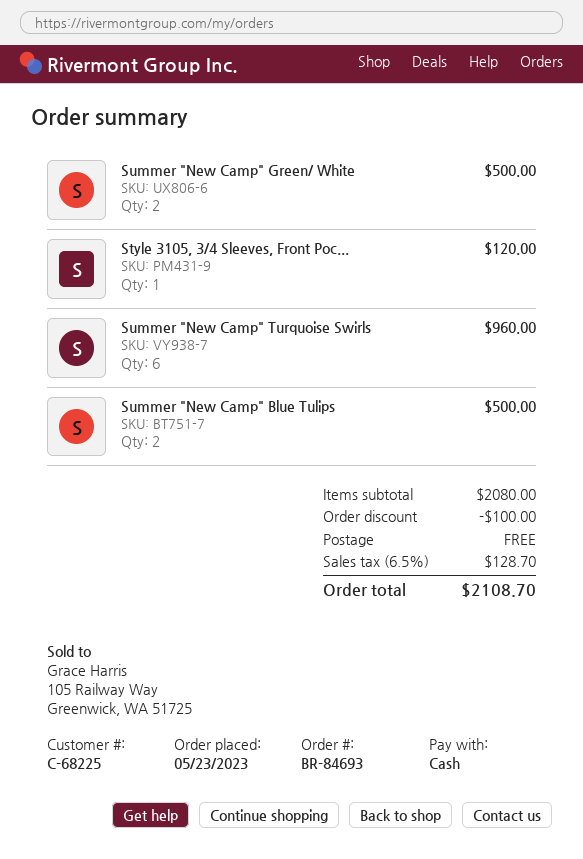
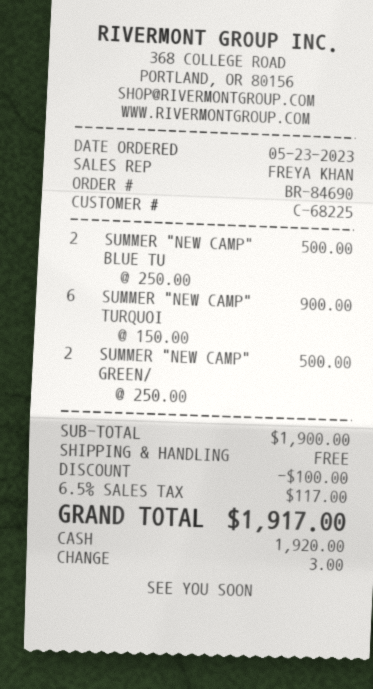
order number: BR-84693 -> BR-84690
Style 3105, 3/4 Sleeves, Front Poc...: 1 for 120.00 -> none
Summer "New Camp" Turquoise Swirls: 6 for 960.00 -> 6 for 900.00
subtotal: 2080.00 -> 1900.00
tax: 6.5% = 128.70 -> 6.5% = 117.00
total: 2108.70 -> 1917.00

